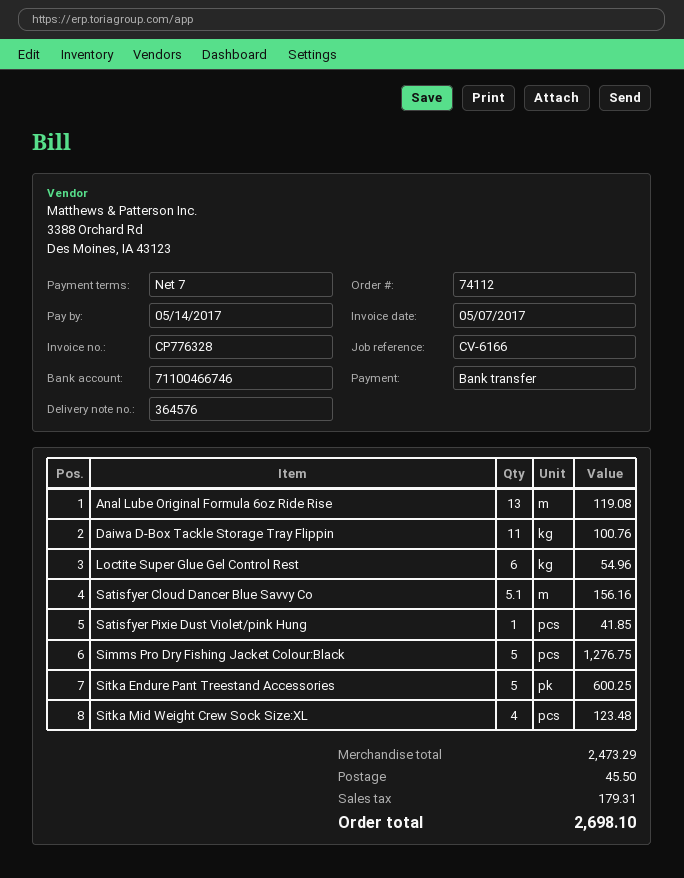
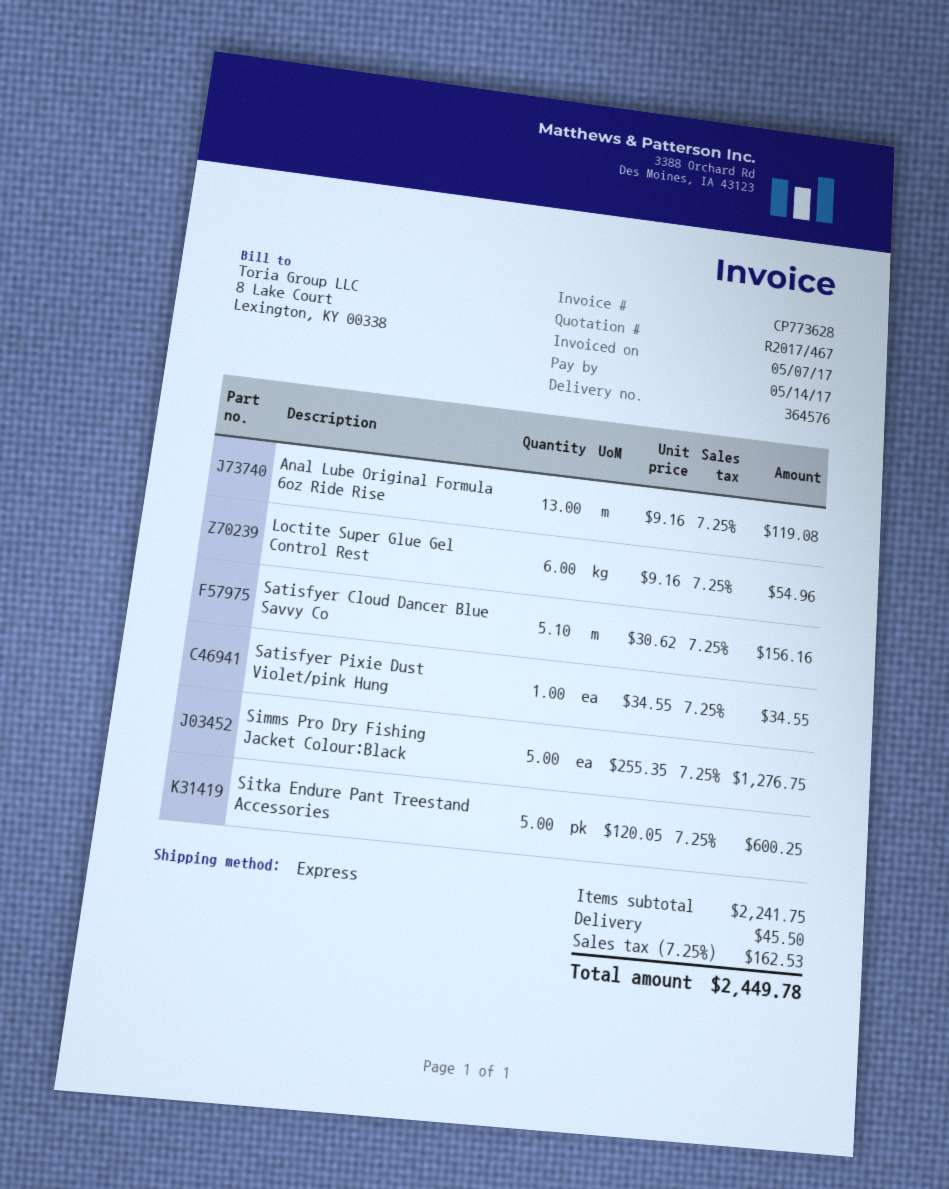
invoice number: CP776328 -> CP773628
Daiwa D-Box Tackle Storage Tray Flippin: 11 for 100.76 -> none
Satisfyer Pixie Dust Violet/pink Hung: 1 for 41.85 -> 1 for 34.55
Sitka Mid Weight Crew Sock Size:XL: 4 for 123.48 -> none
subtotal: 2473.29 -> 2241.75
tax: 179.31 -> 162.53
total: 2698.10 -> 2449.78

